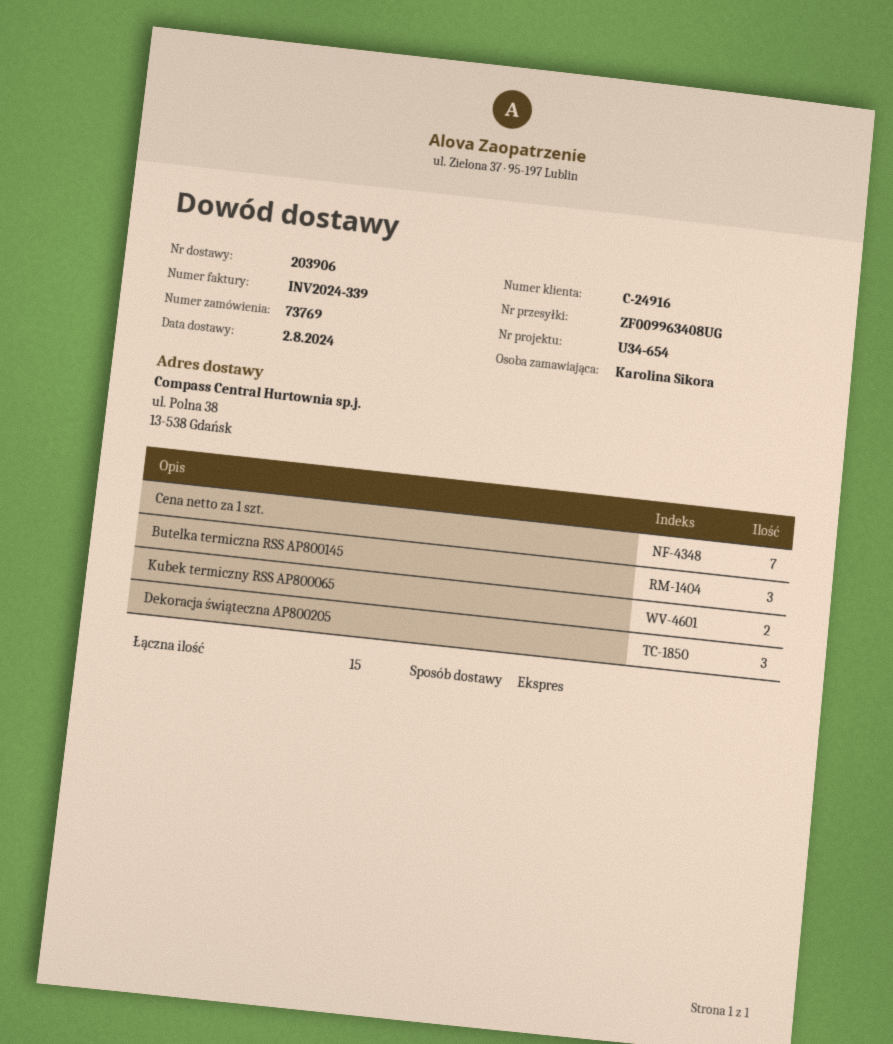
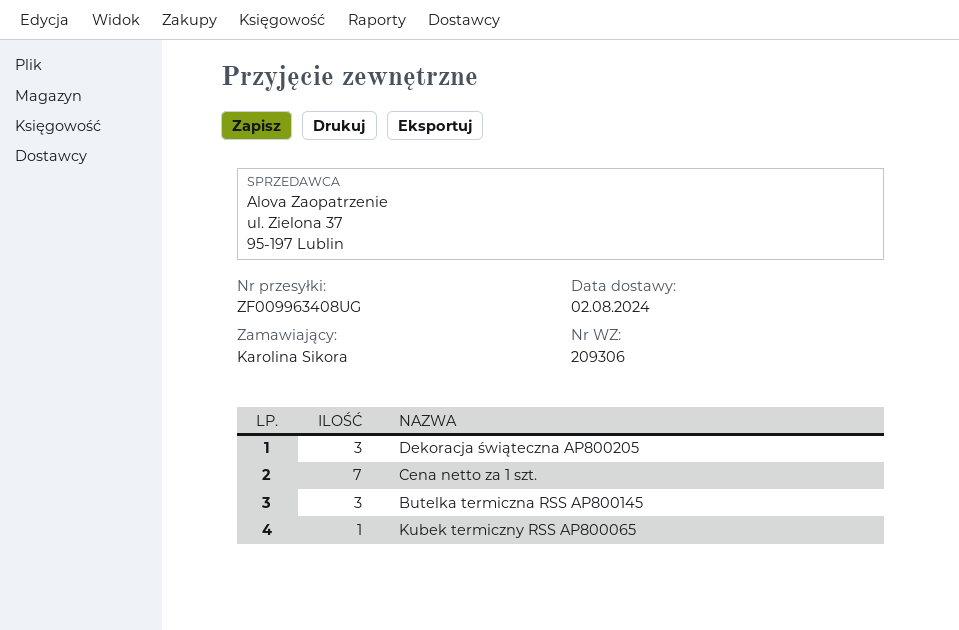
delivery note number: 203906 -> 209306
Kubek termiczny RSS AP800065: 2 -> 1

